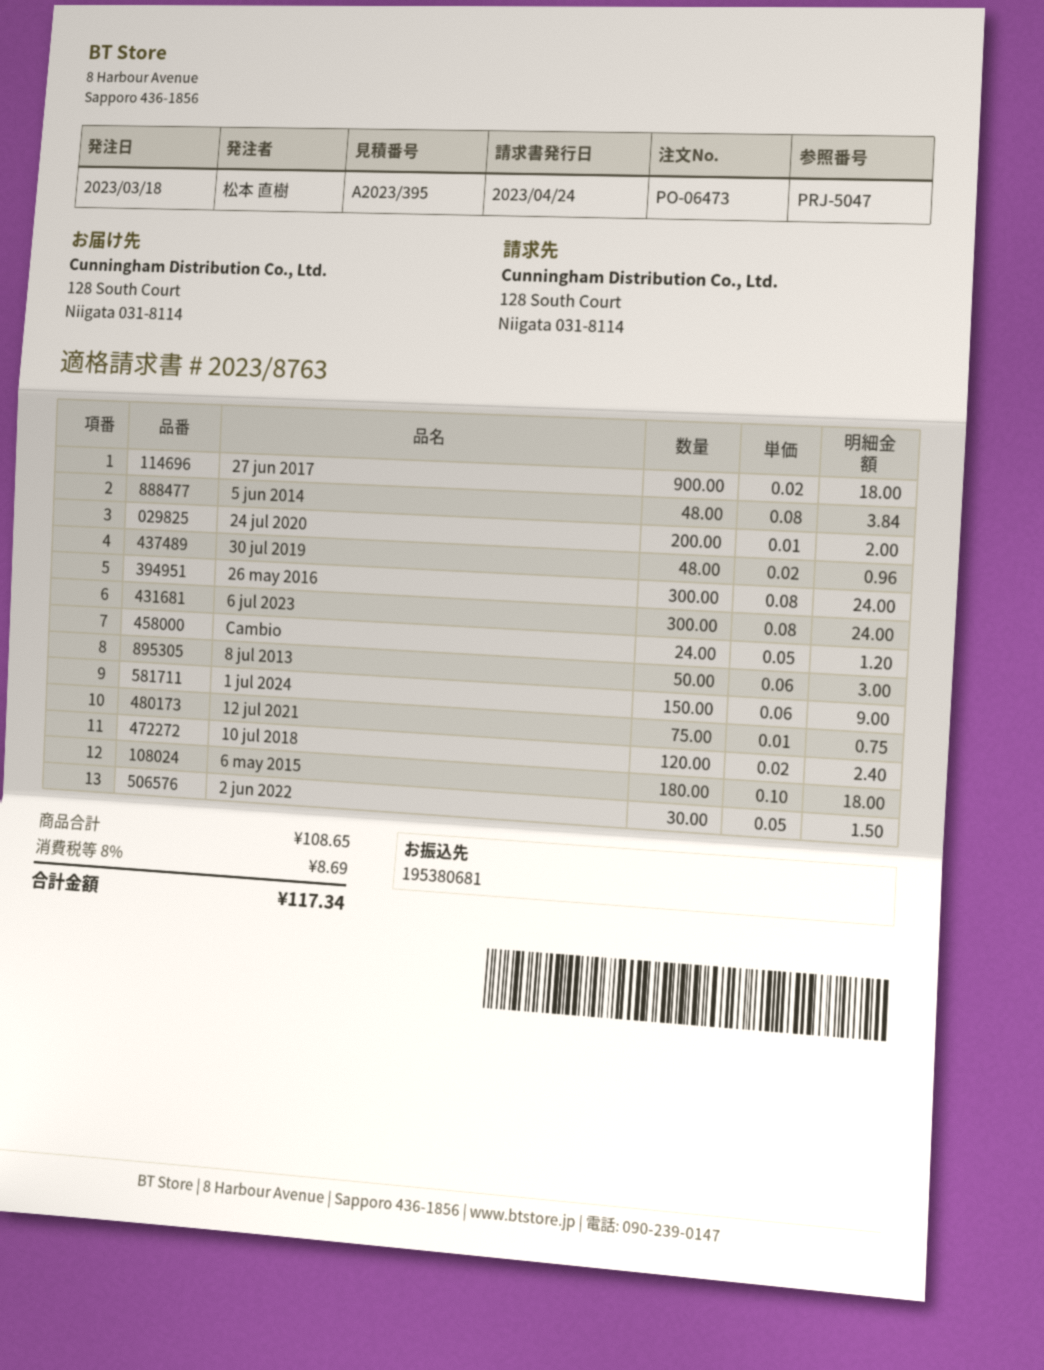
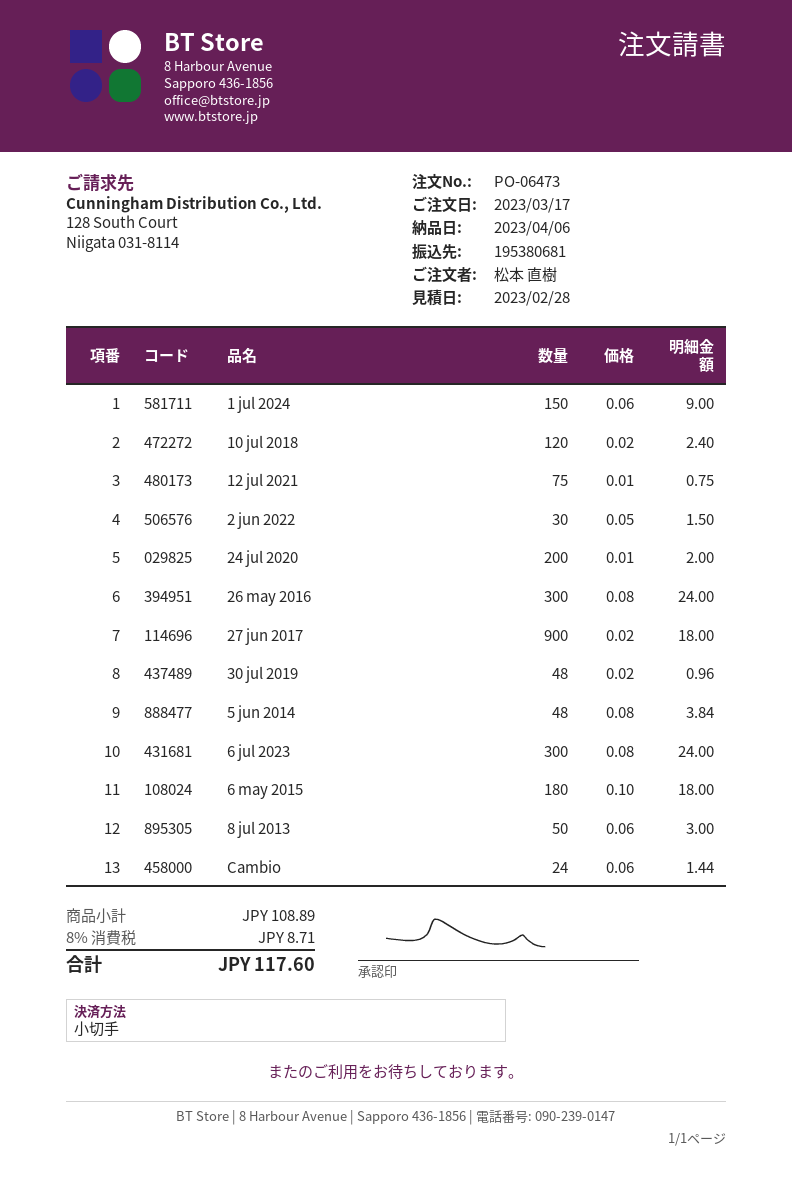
order date: 2023-03-18 -> 2023-03-17
Cambio: 24 x 0.05 = 1.20 -> 24 x 0.06 = 1.44
subtotal: 108.65 -> 108.89
tax: 8% = 8.69 -> 8% = 8.71
total: 117.34 -> 117.60

